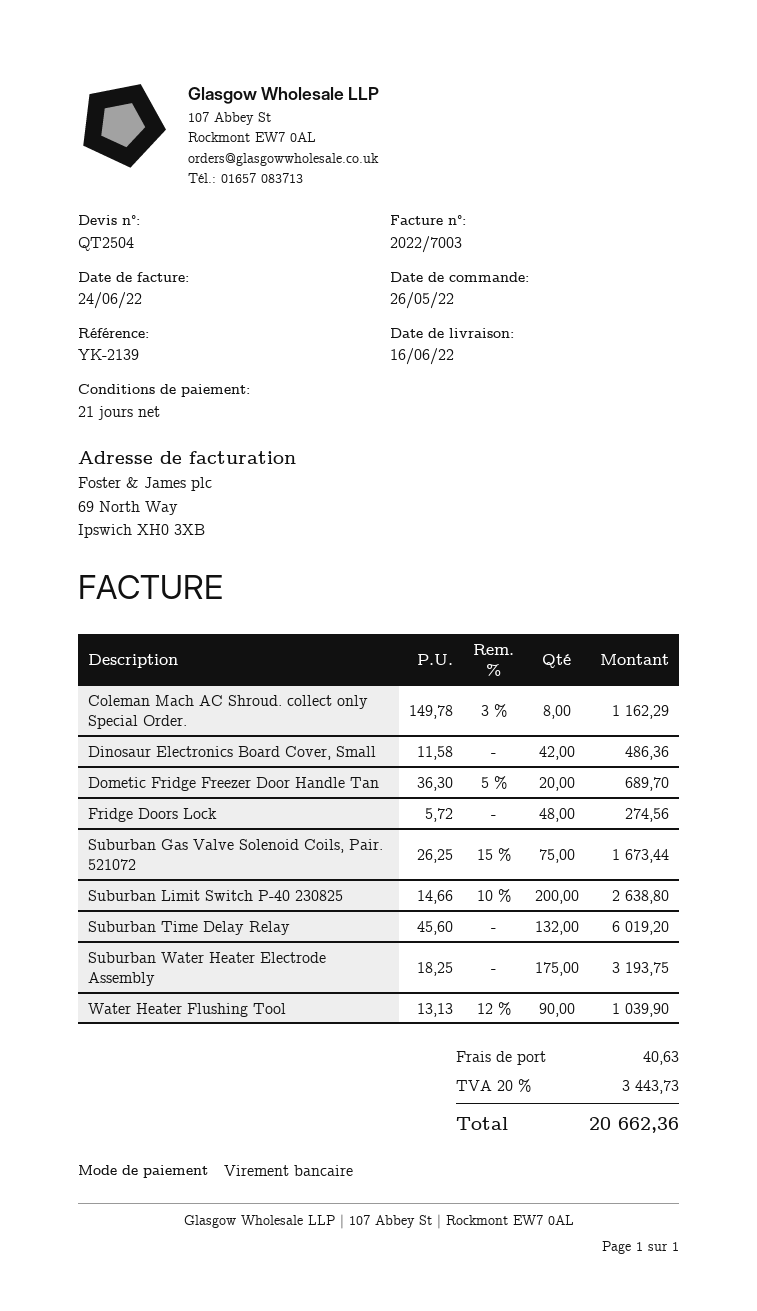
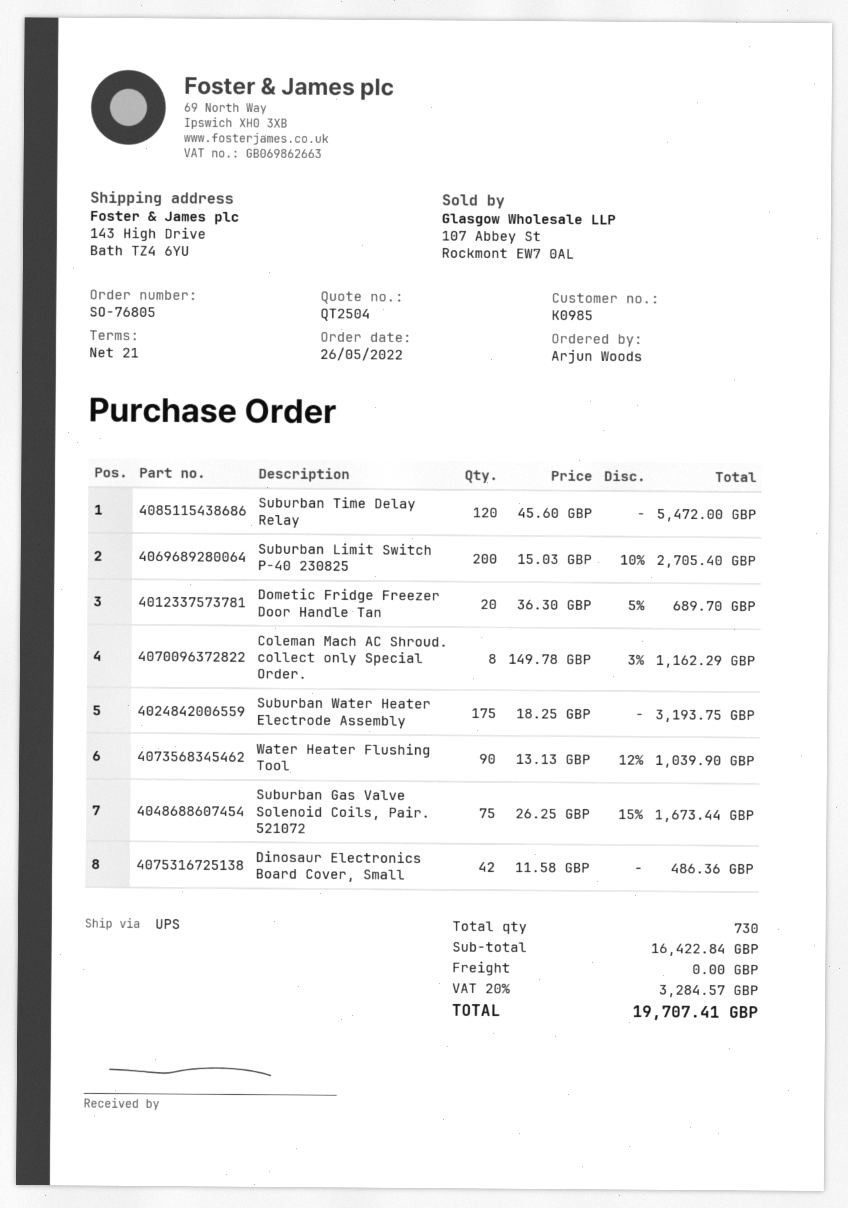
Fridge Doors Lock: 48 x 5.72 = 274.56 -> none
Suburban Limit Switch P-40 230825: 200 x 14.66 - 10% = 2638.80 -> 200 x 15.03 - 10% = 2705.40
Suburban Time Delay Relay: 132 x 45.60 = 6019.20 -> 120 x 45.60 = 5472.00
shipping: 40.63 -> 0.00
tax: 20% = 3443.73 -> 20% = 3284.57
total: 20662.36 -> 19707.41

